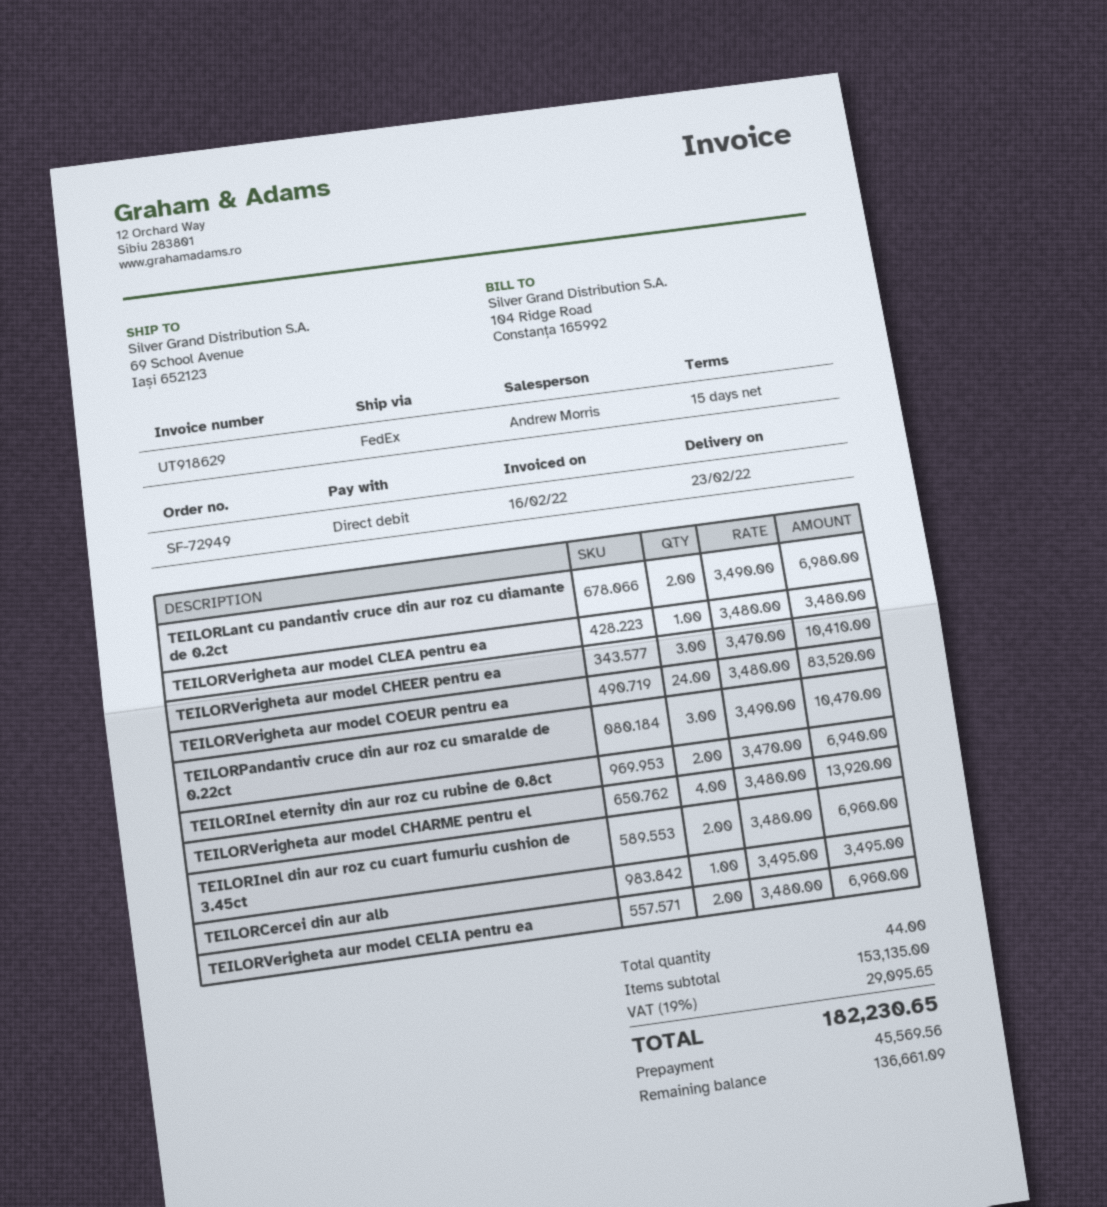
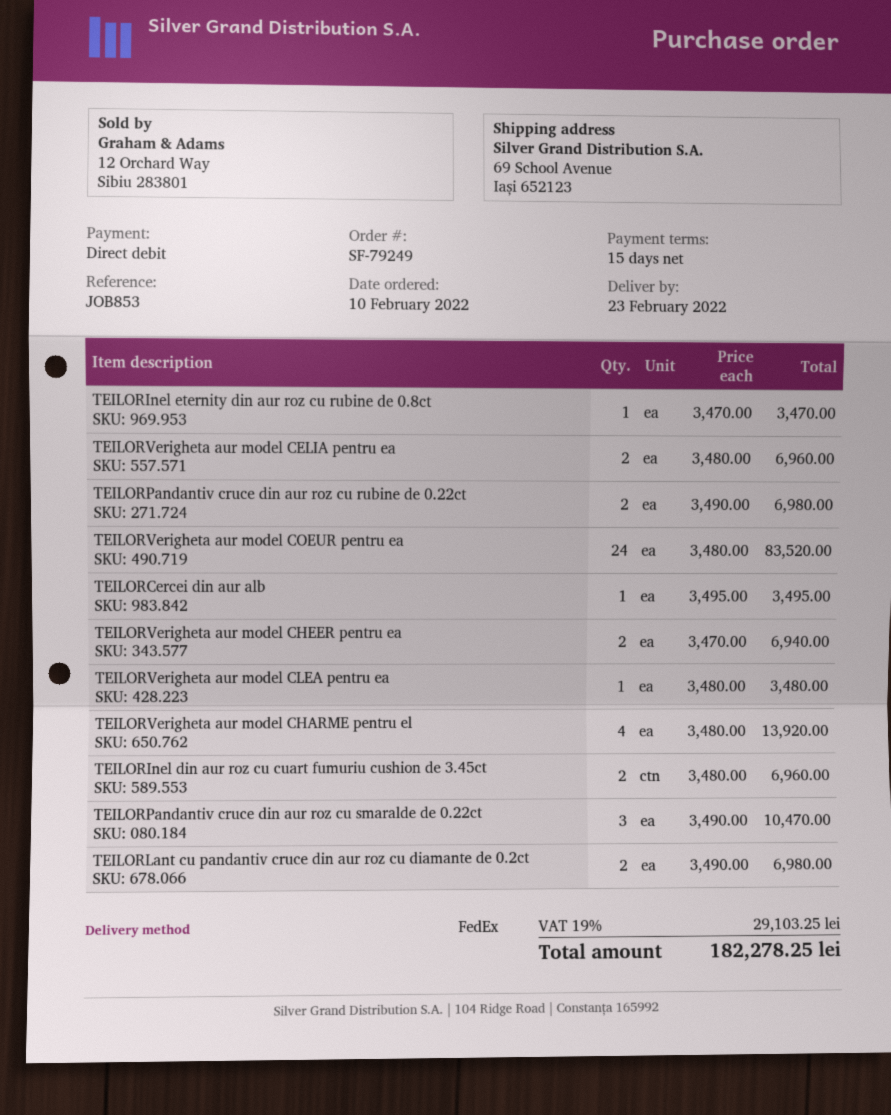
order number: SF-72949 -> SF-79249
TEILORVerigheta aur model CHEER pentru ea: 3 x 3470.00 = 10410.00 -> 2 x 3470.00 = 6940.00
TEILORInel eternity din aur roz cu rubine de 0.8ct: 2 x 3470.00 = 6940.00 -> 1 x 3470.00 = 3470.00
TEILORPandantiv cruce din aur roz cu rubine de 0.22ct: none -> 2 x 3490.00 = 6980.00
tax: 19% = 29095.65 -> 19% = 29103.25
total: 182230.65 -> 182278.25

